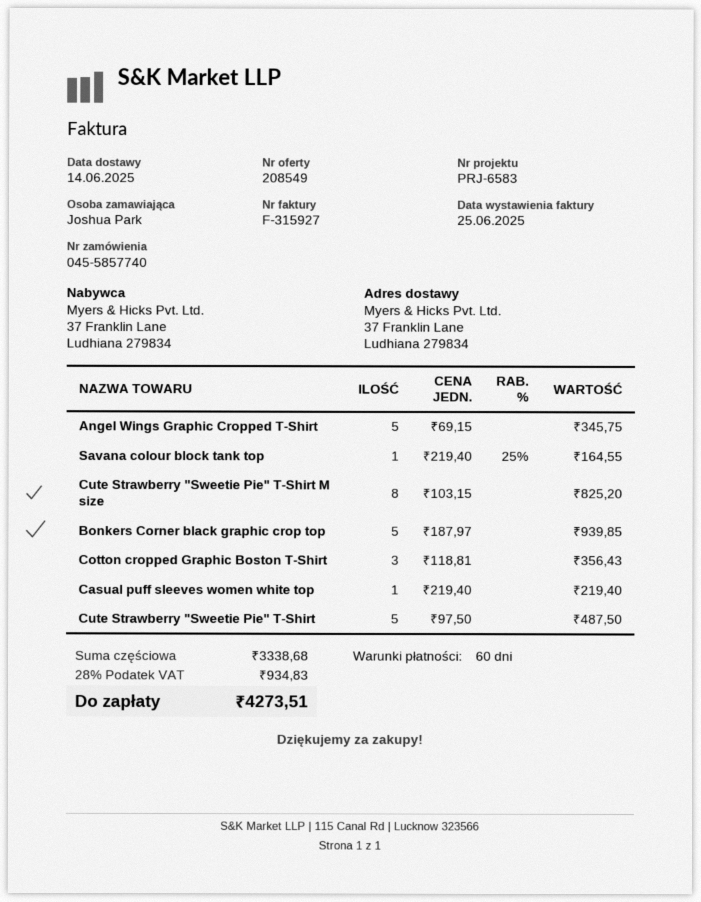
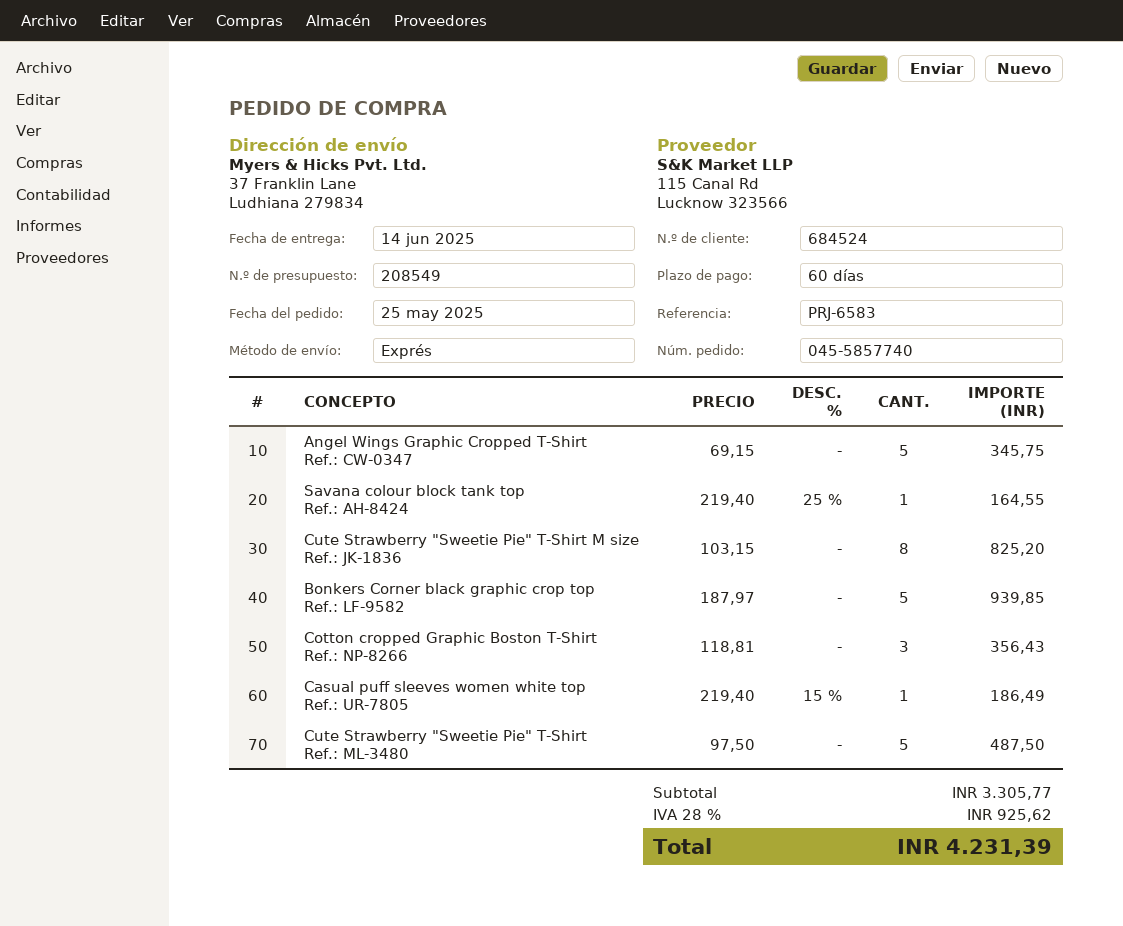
Casual puff sleeves women white top: 1 x 219.40 = 219.40 -> 1 x 219.40 - 15% = 186.49
subtotal: 3338.68 -> 3305.77
tax: 28% = 934.83 -> 28% = 925.62
total: 4273.51 -> 4231.39

